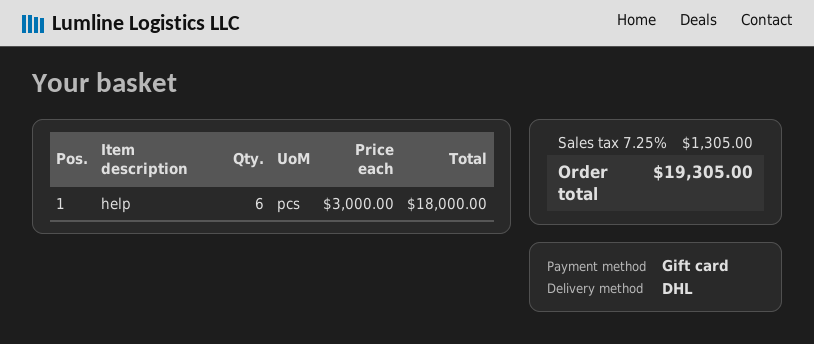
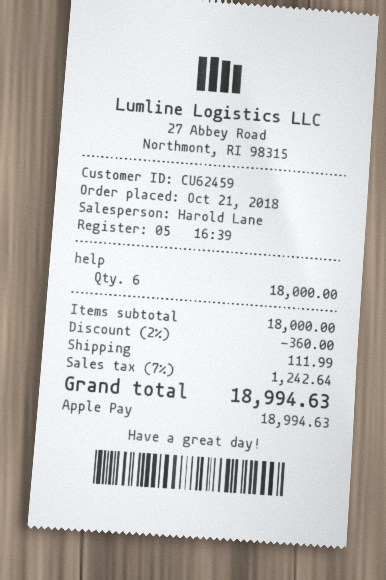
payment method: gift card -> Apple Pay
discount: none -> 2% = 360.00
shipping: none -> 111.99
tax: 7.25% = 1305.00 -> 7% = 1242.64
total: 19305.00 -> 18994.63

